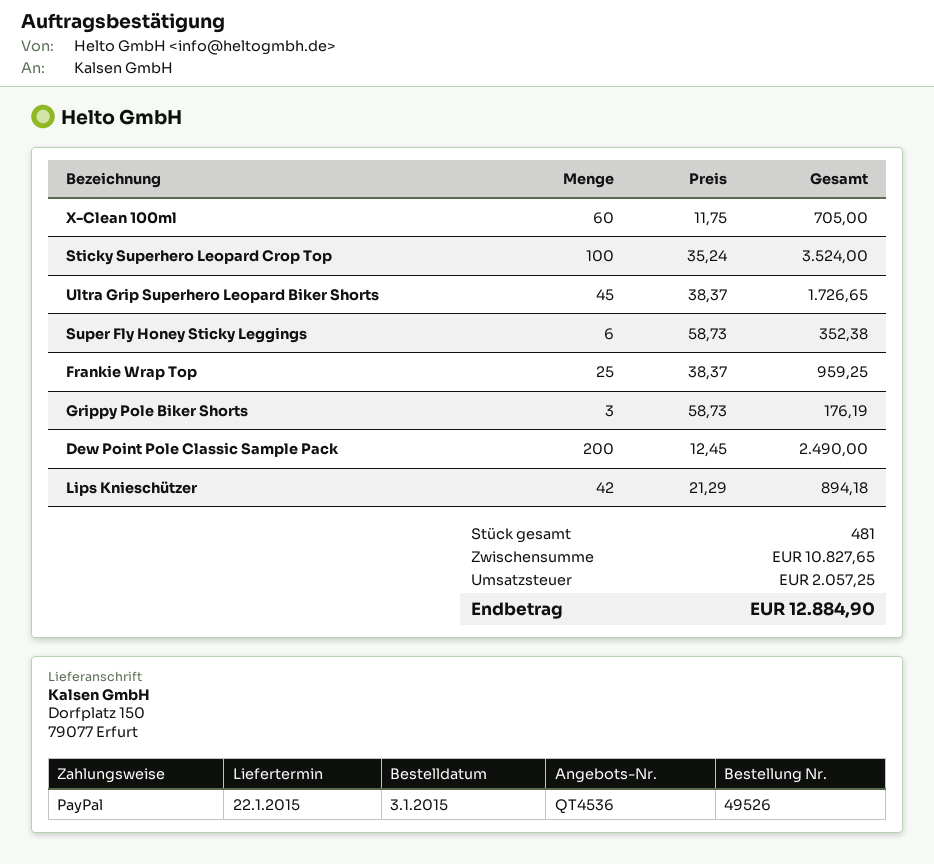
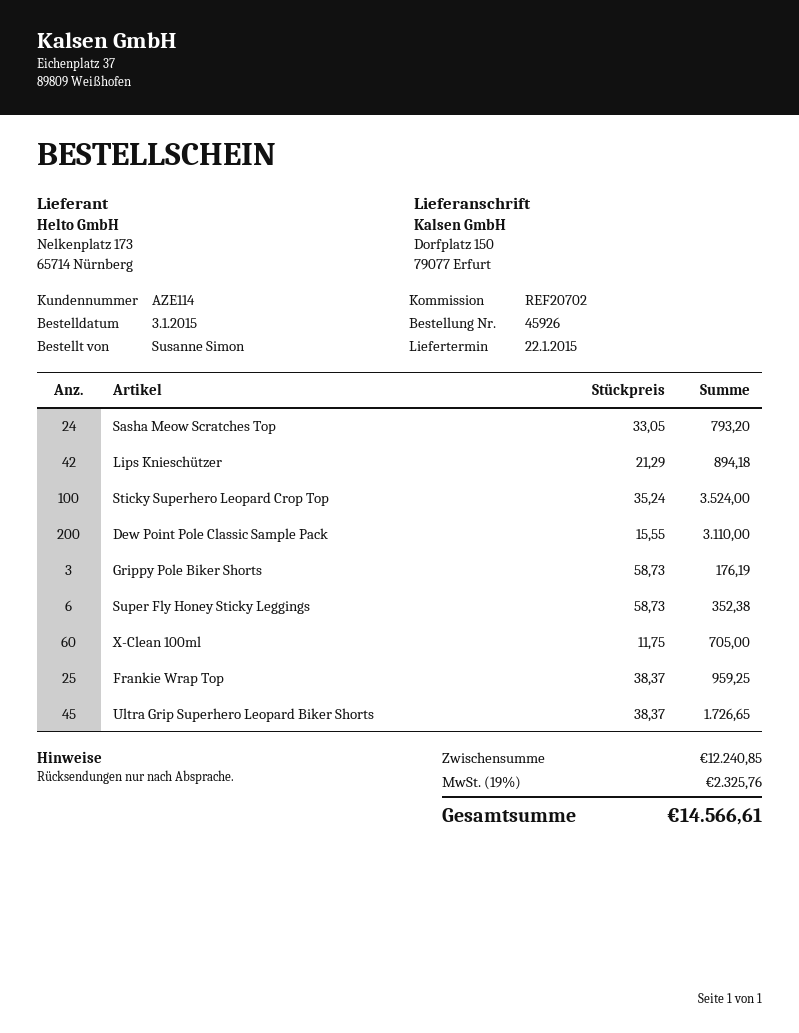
order number: 49526 -> 45926
Dew Point Pole Classic Sample Pack: 200 x 12.45 = 2490.00 -> 200 x 15.55 = 3110.00
Sasha Meow Scratches Top: none -> 24 x 33.05 = 793.20
subtotal: 10827.65 -> 12240.85
tax: 2057.25 -> 2325.76
total: 12884.90 -> 14566.61

